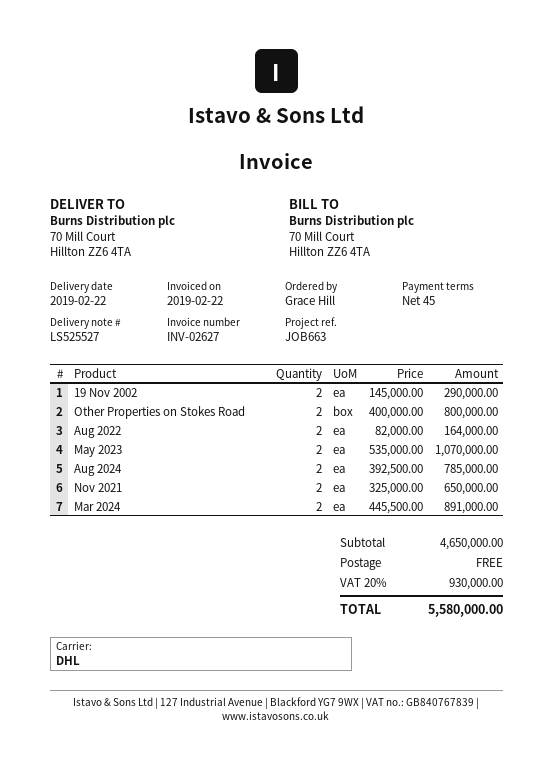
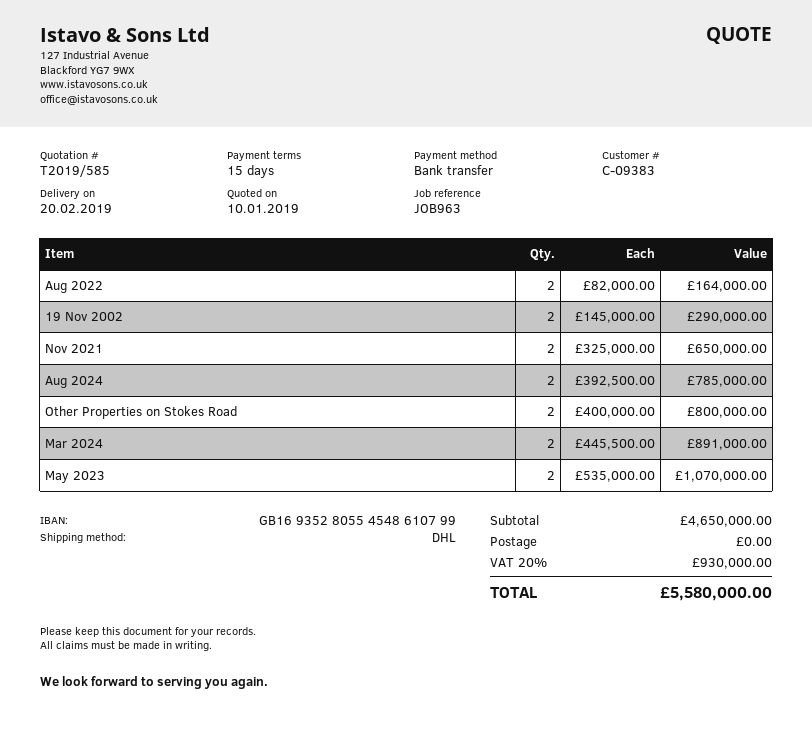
delivery date: 2019-02-22 -> 2019-02-20
payment terms: 45 days -> 15 days
reference: JOB663 -> JOB963

